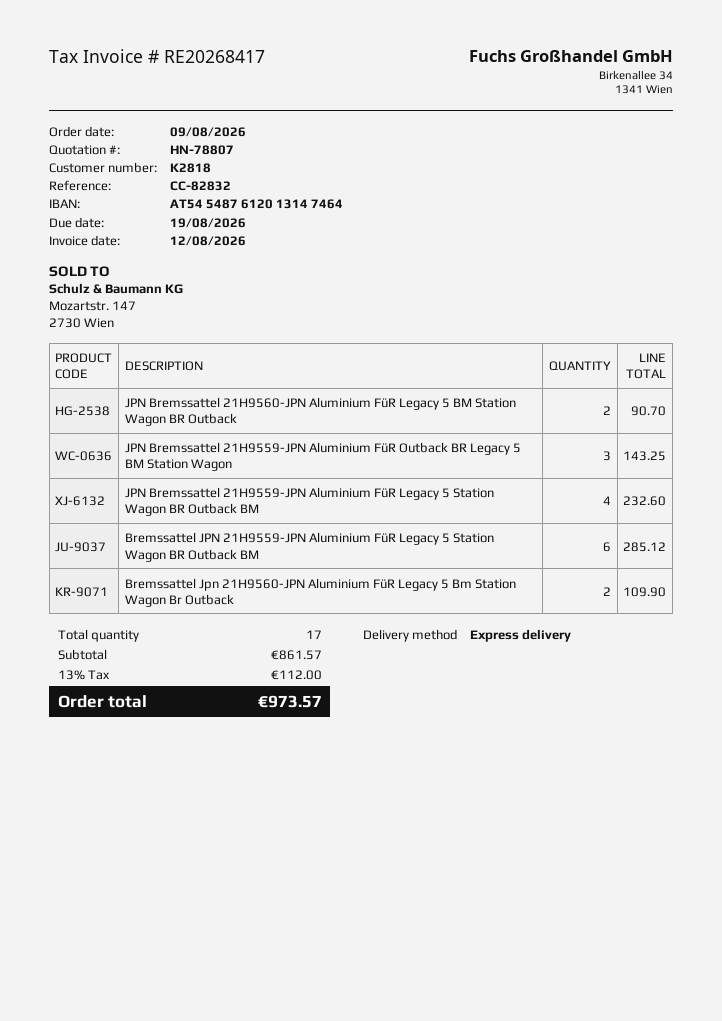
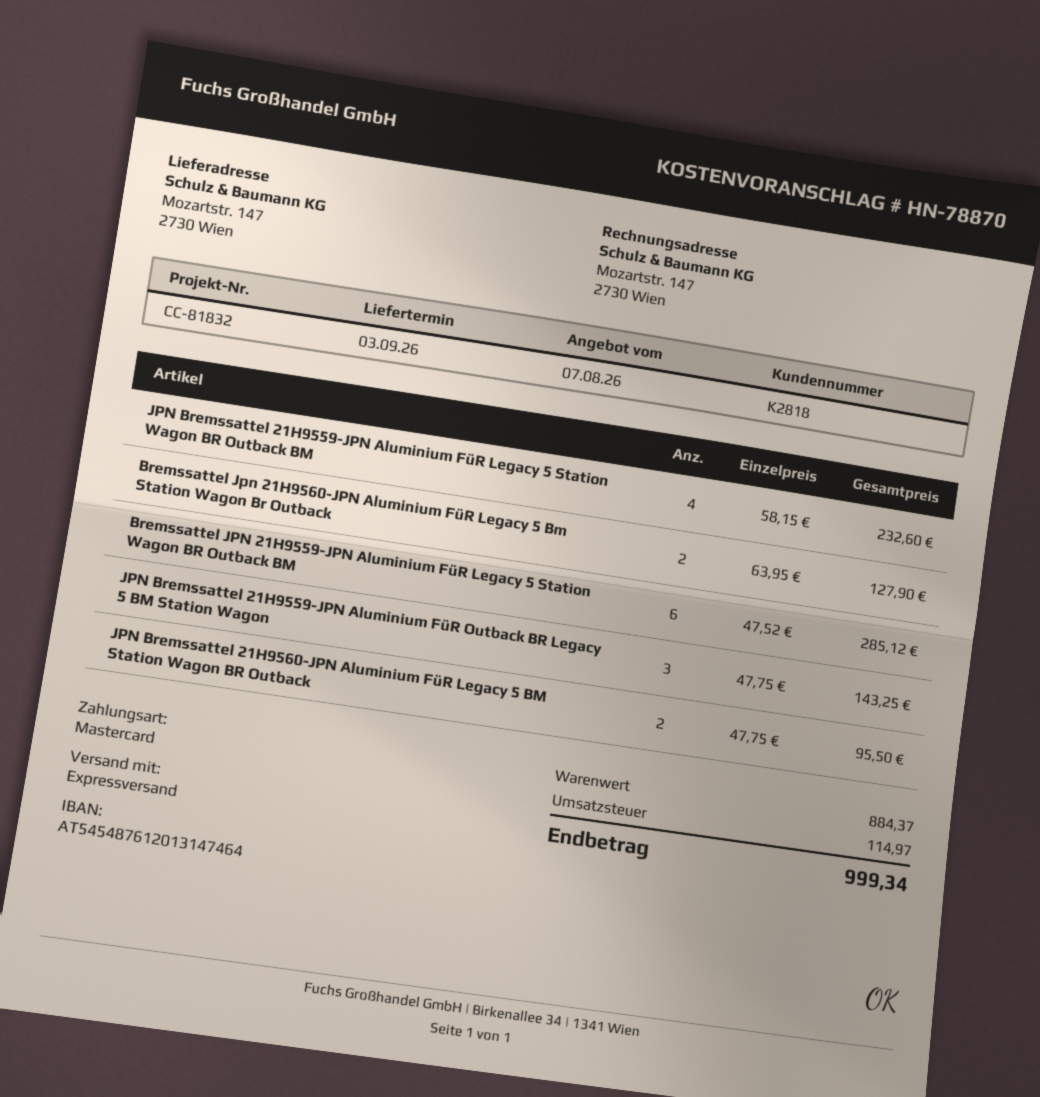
quote number: HN-78807 -> HN-78870
reference: CC-82832 -> CC-81832
JPN Bremssattel 21H9560-JPN Aluminium FüR Legacy 5 BM Station Wagon BR Outback: 2 for 90.70 -> 2 for 95.50
Bremssattel Jpn 21H9560-JPN Aluminium FüR Legacy 5 Bm Station Wagon Br Outback: 2 for 109.90 -> 2 for 127.90
subtotal: 861.57 -> 884.37
tax: 112.00 -> 114.97
total: 973.57 -> 999.34

